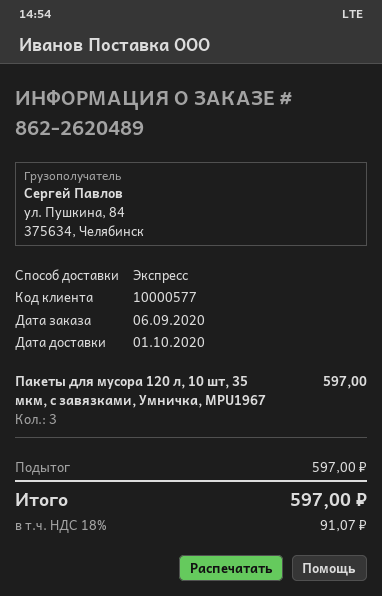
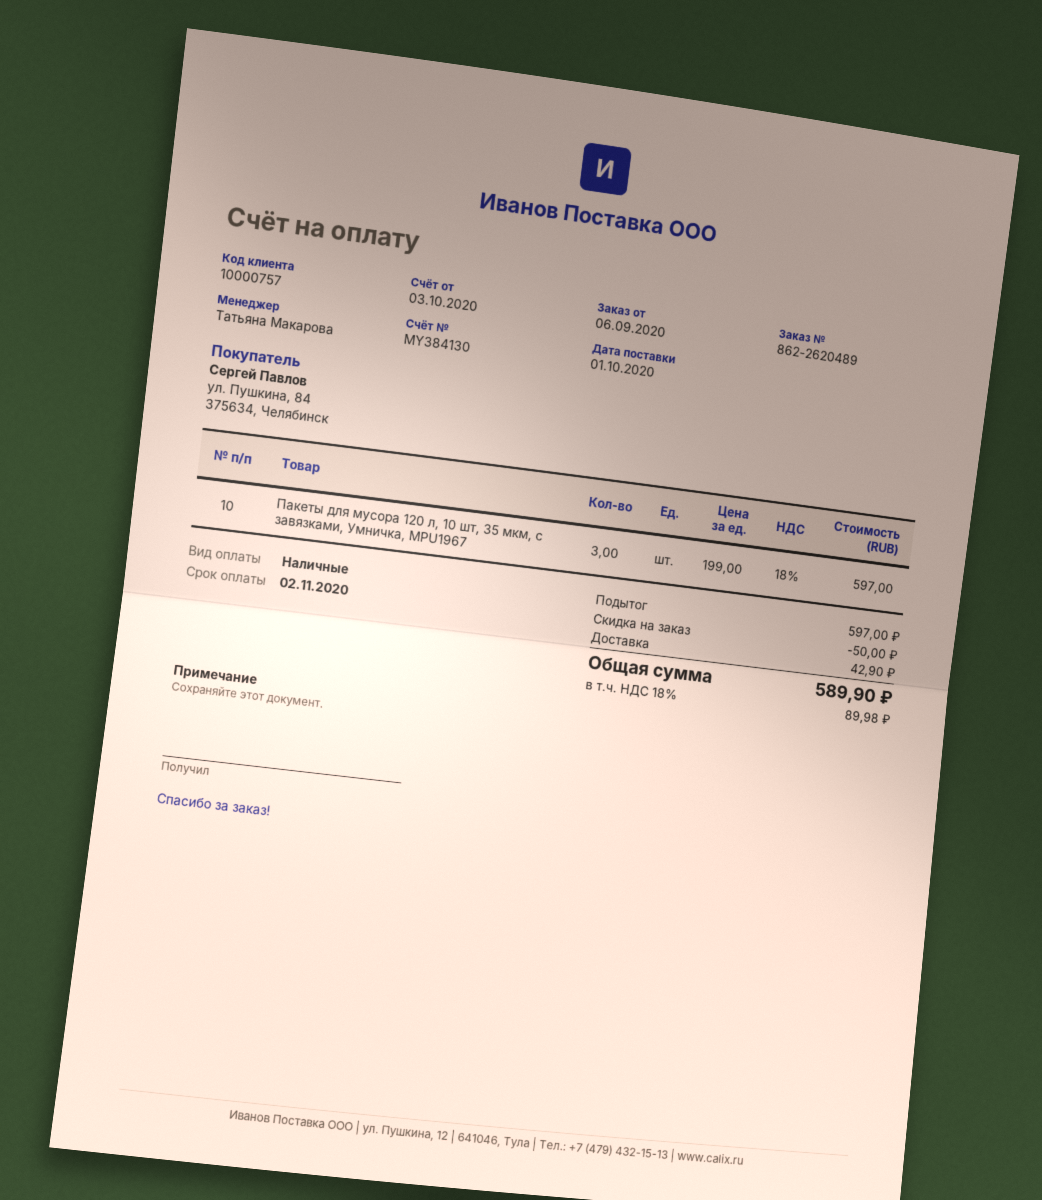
customer number: 10000577 -> 10000757
discount: none -> 50.00
shipping: none -> 42.90
tax: 18% = 91.07 -> 18% = 89.98
total: 597.00 -> 589.90

